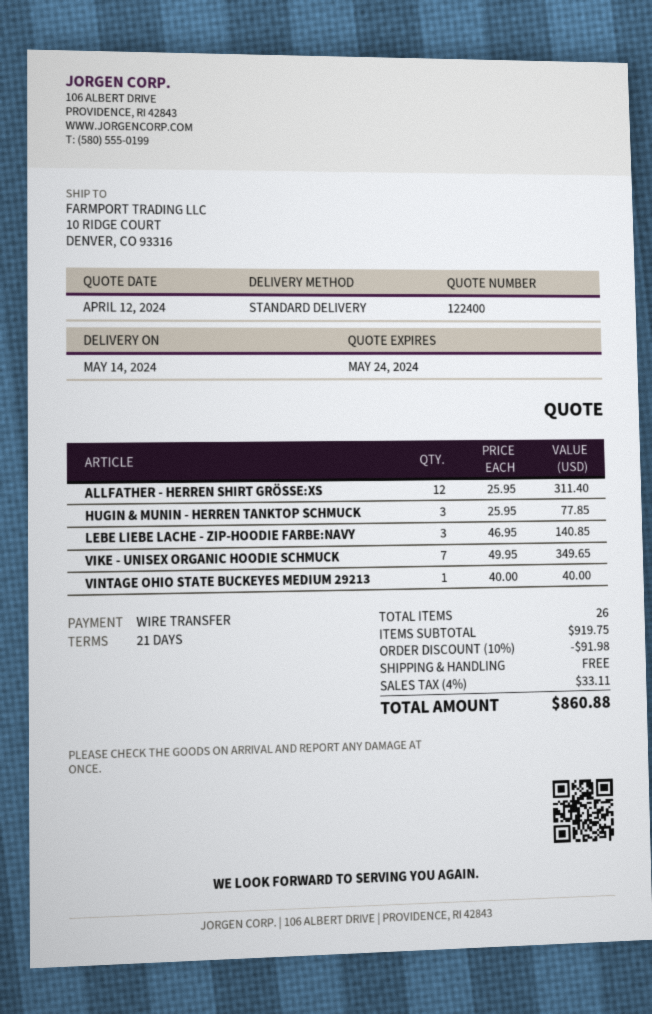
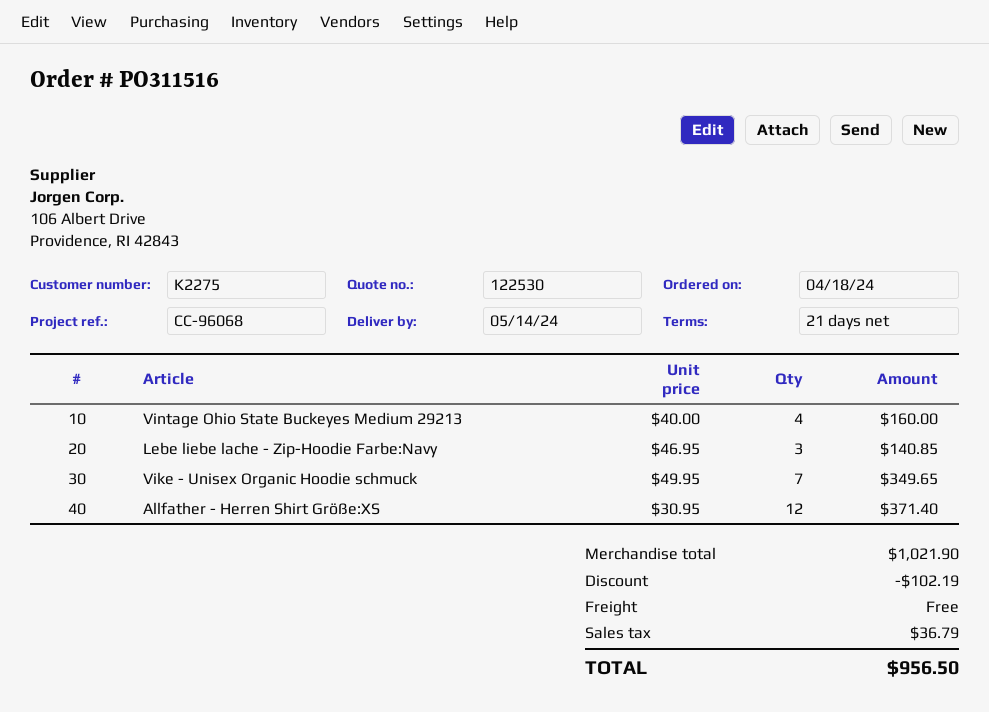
quote number: 122400 -> 122530
ALLFATHER - HERREN SHIRT GRÖSSE:XS: 12 x 25.95 = 311.40 -> 12 x 30.95 = 371.40
HUGIN & MUNIN - HERREN TANKTOP SCHMUCK: 3 x 25.95 = 77.85 -> none
VINTAGE OHIO STATE BUCKEYES MEDIUM 29213: 1 x 40.00 = 40.00 -> 4 x 40.00 = 160.00
subtotal: 919.75 -> 1021.90
discount: 91.98 -> 102.19
tax: 33.11 -> 36.79
total: 860.88 -> 956.50

